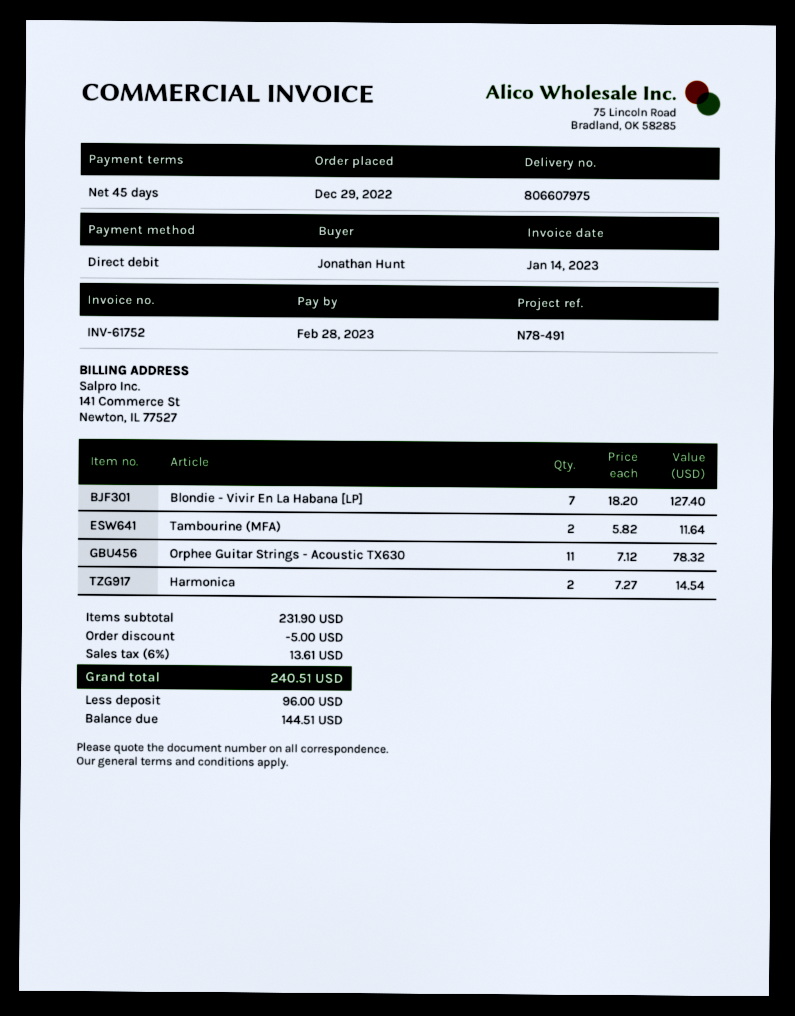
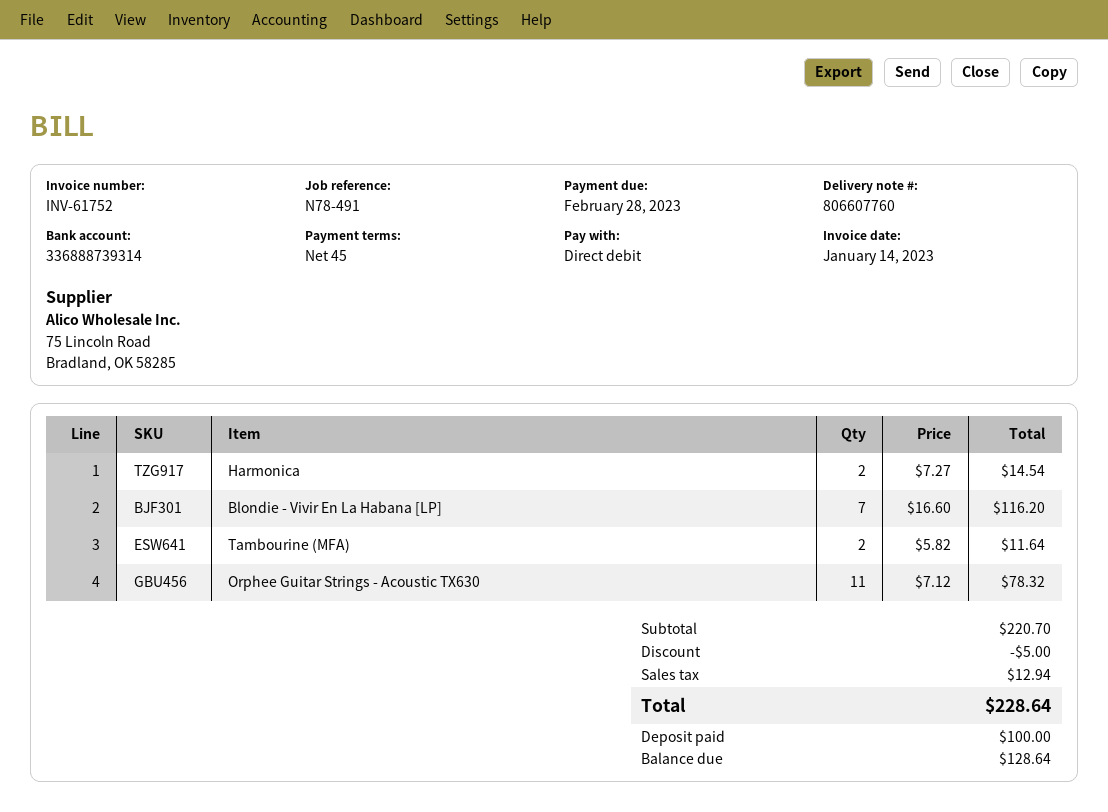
delivery note number: 806607975 -> 806607760
Blondie - Vivir En La Habana [LP]: 7 x 18.20 = 127.40 -> 7 x 16.60 = 116.20
subtotal: 231.90 -> 220.70
tax: 13.61 -> 12.94
total: 240.51 -> 228.64
deposit: 96.00 -> 100.00
balance: 144.51 -> 128.64

